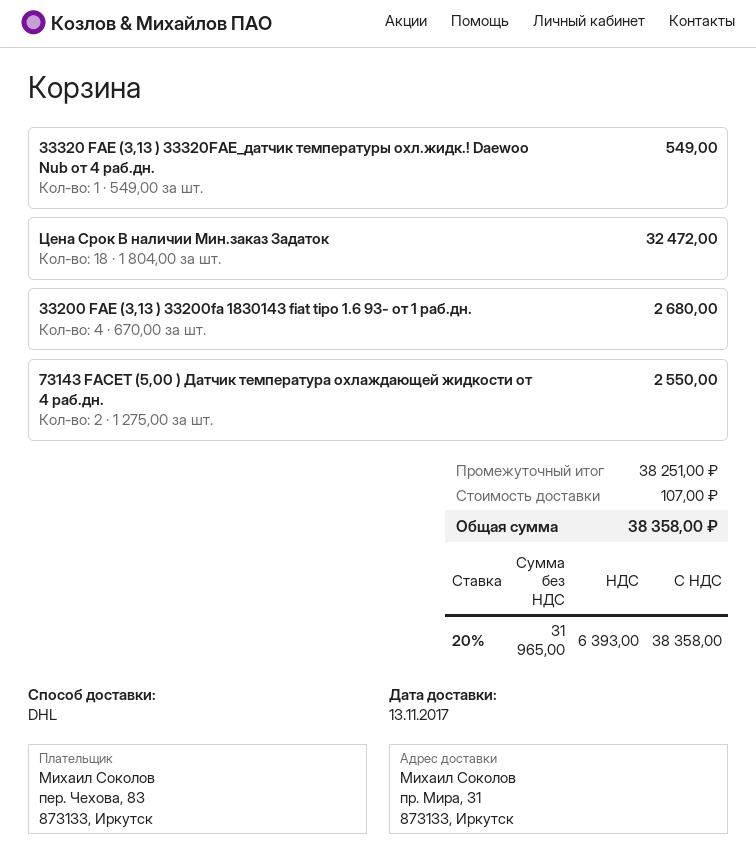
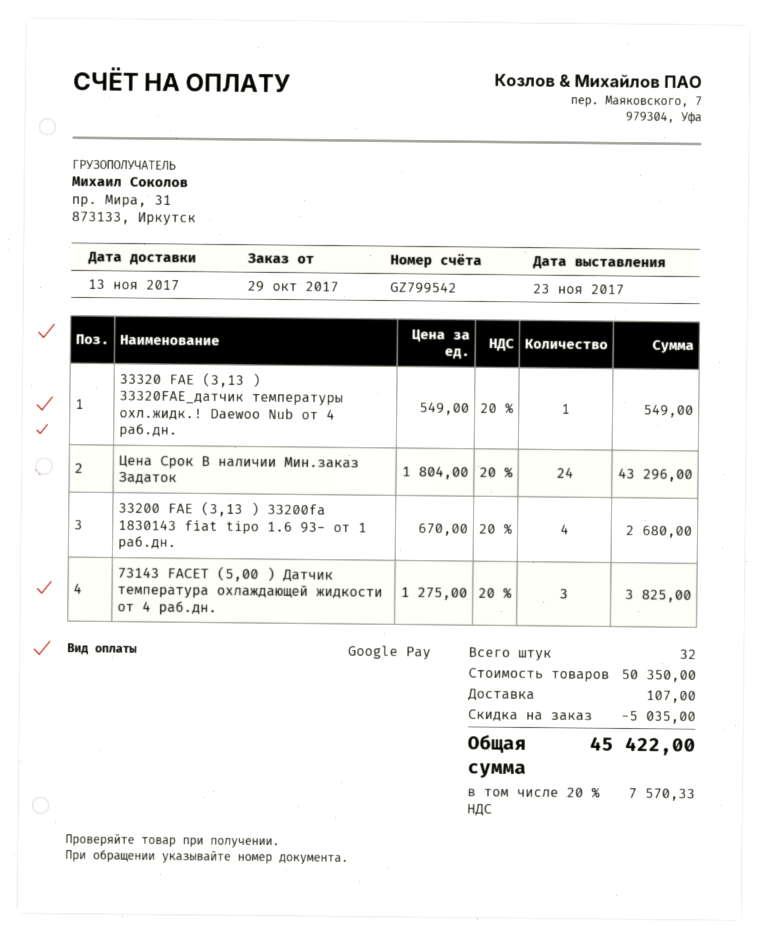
Цена Срок В наличии Мин.заказ Задаток: 18 x 1804.00 = 32472.00 -> 24 x 1804.00 = 43296.00
73143 FACET (5,00 ) Датчик температура охлаждающей жидкости от 4 раб.дн.: 2 x 1275.00 = 2550.00 -> 3 x 1275.00 = 3825.00
subtotal: 38251.00 -> 50350.00
discount: none -> 5035.00
tax: 20% = 6393.00 -> 20% = 7570.33
total: 38358.00 -> 45422.00

